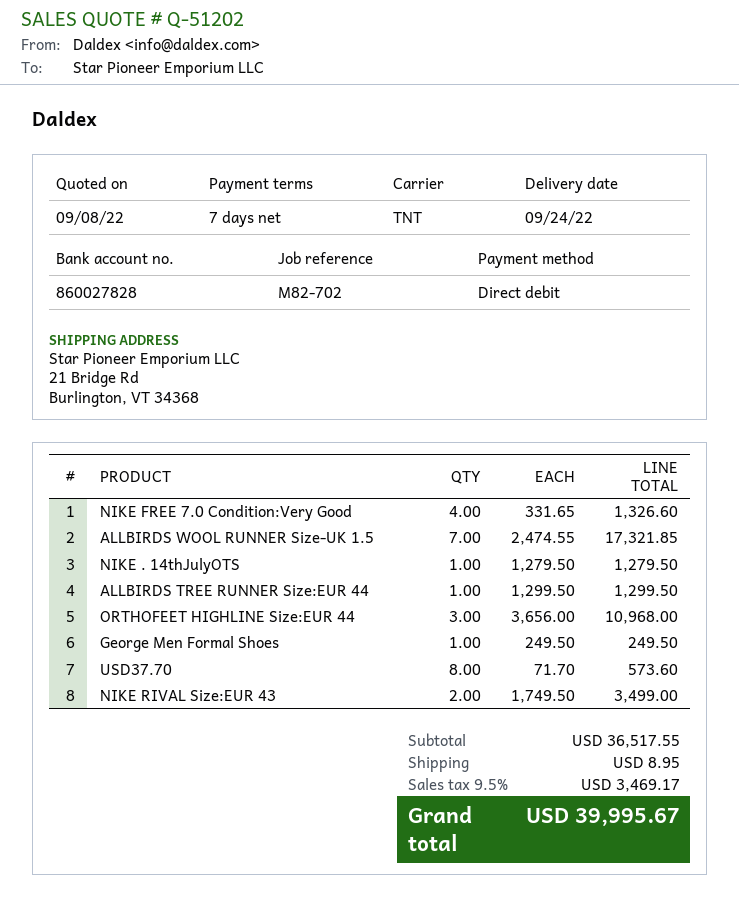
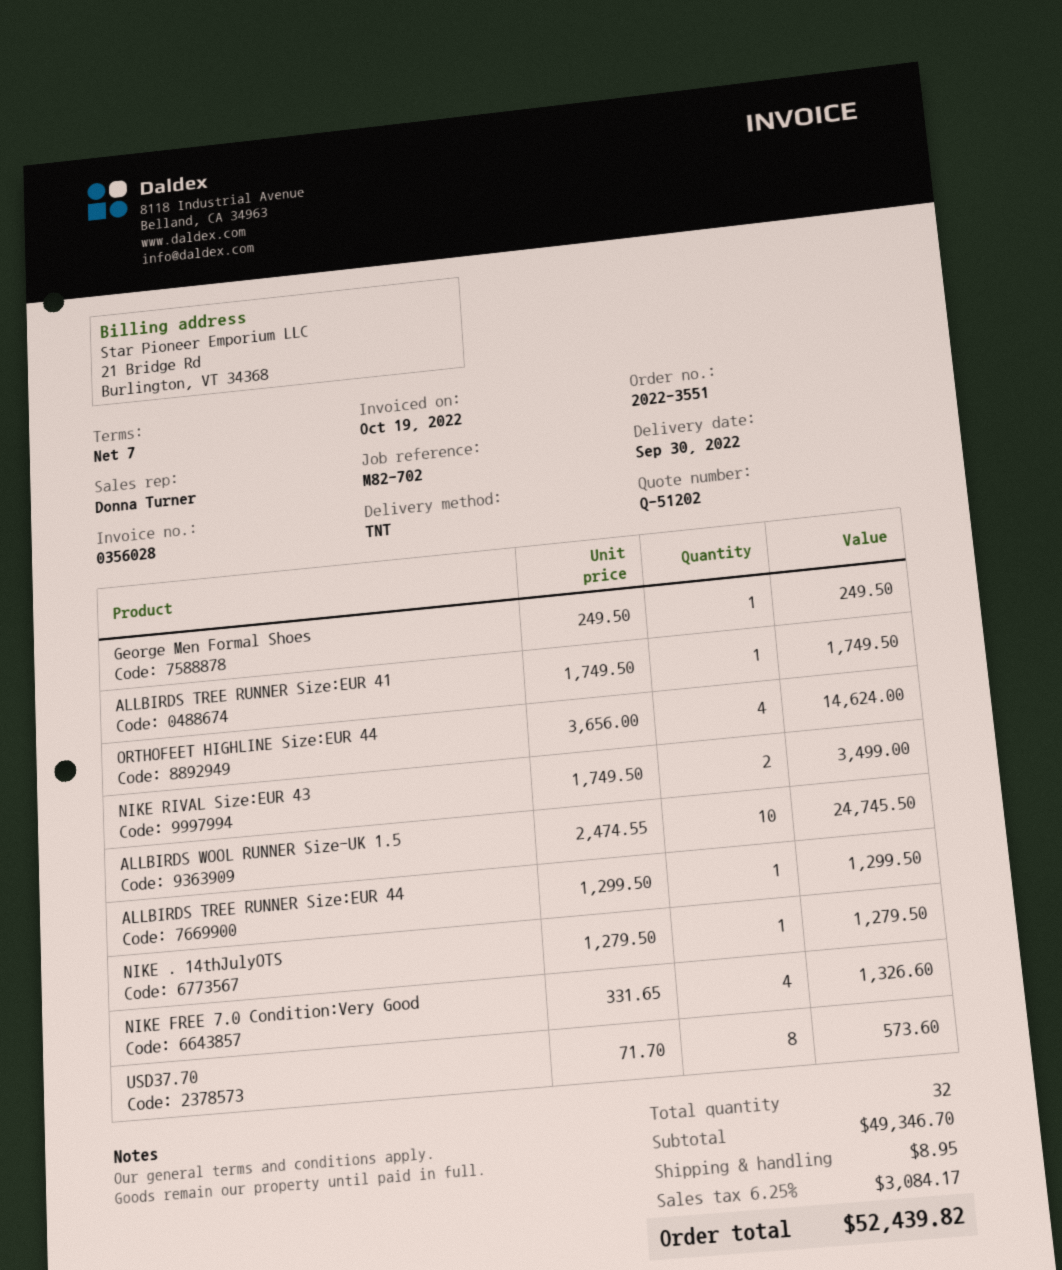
delivery date: 2022-09-24 -> 2022-09-30
ALLBIRDS WOOL RUNNER Size-UK 1.5: 7 x 2474.55 = 17321.85 -> 10 x 2474.55 = 24745.50
ORTHOFEET HIGHLINE Size:EUR 44: 3 x 3656.00 = 10968.00 -> 4 x 3656.00 = 14624.00
ALLBIRDS TREE RUNNER Size:EUR 41: none -> 1 x 1749.50 = 1749.50
subtotal: 36517.55 -> 49346.70
tax: 9.5% = 3469.17 -> 6.25% = 3084.17
total: 39995.67 -> 52439.82

